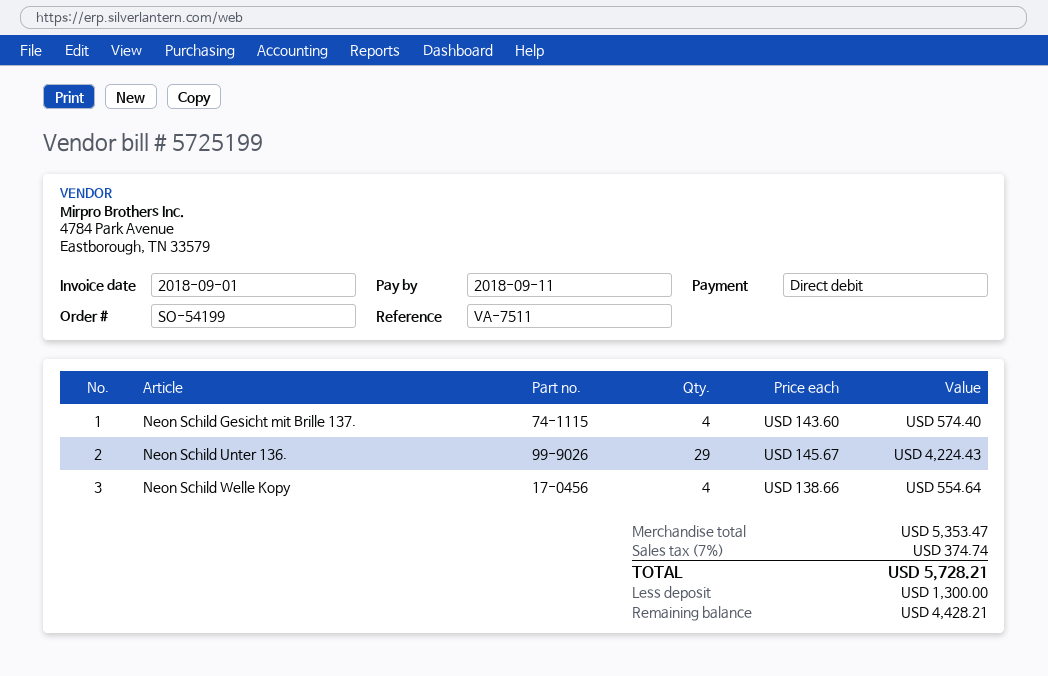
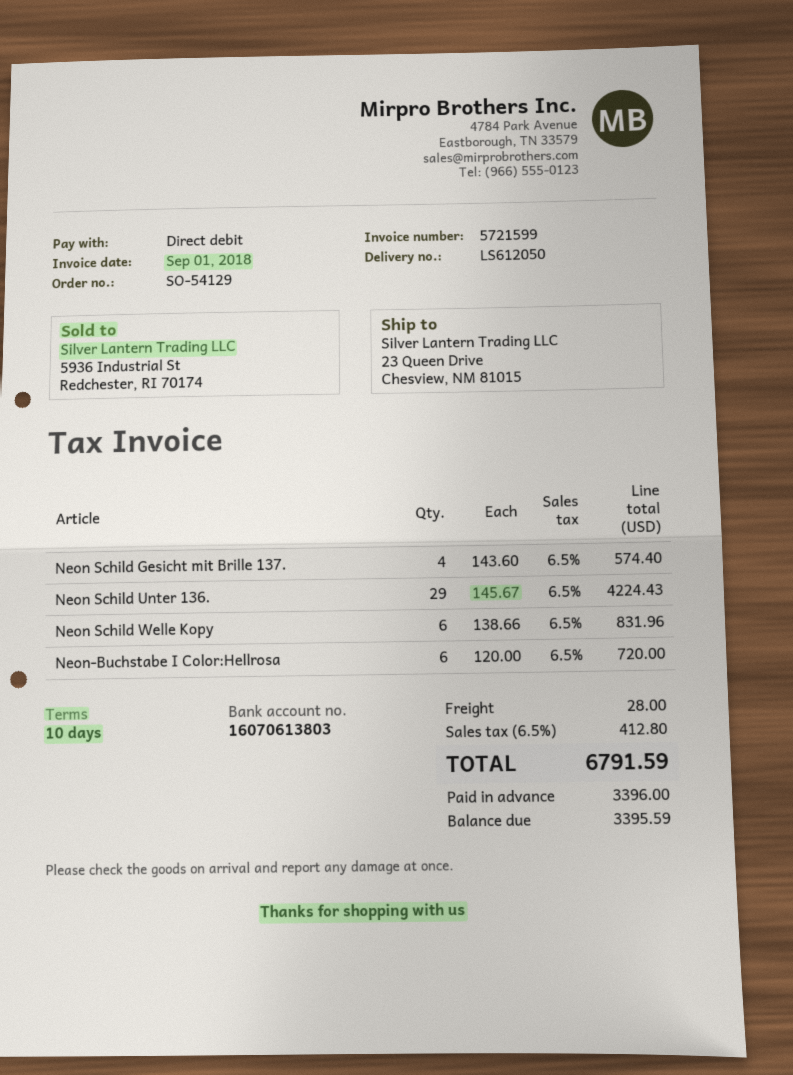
order number: SO-54199 -> SO-54129
invoice number: 5725199 -> 5721599
Neon Schild Welle Kopy: 4 x 138.66 = 554.64 -> 6 x 138.66 = 831.96
Neon-Buchstabe I Color:Hellrosa: none -> 6 x 120.00 = 720.00
shipping: none -> 28.00
tax: 7% = 374.74 -> 6.5% = 412.80
total: 5728.21 -> 6791.59
deposit: 1300.00 -> 3396.00
balance: 4428.21 -> 3395.59

